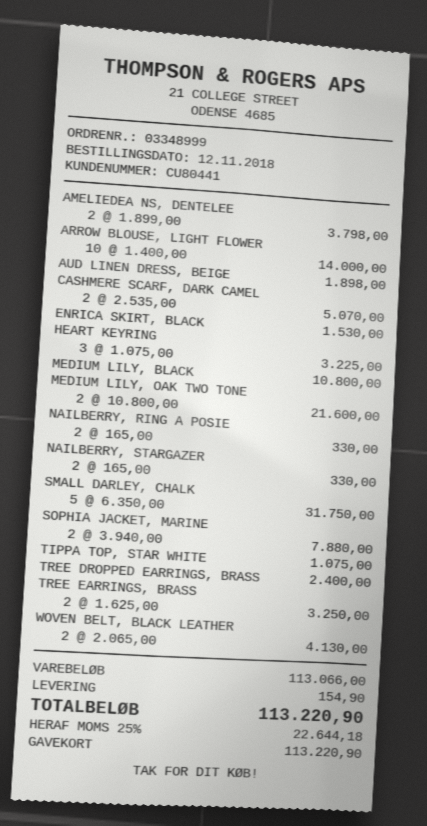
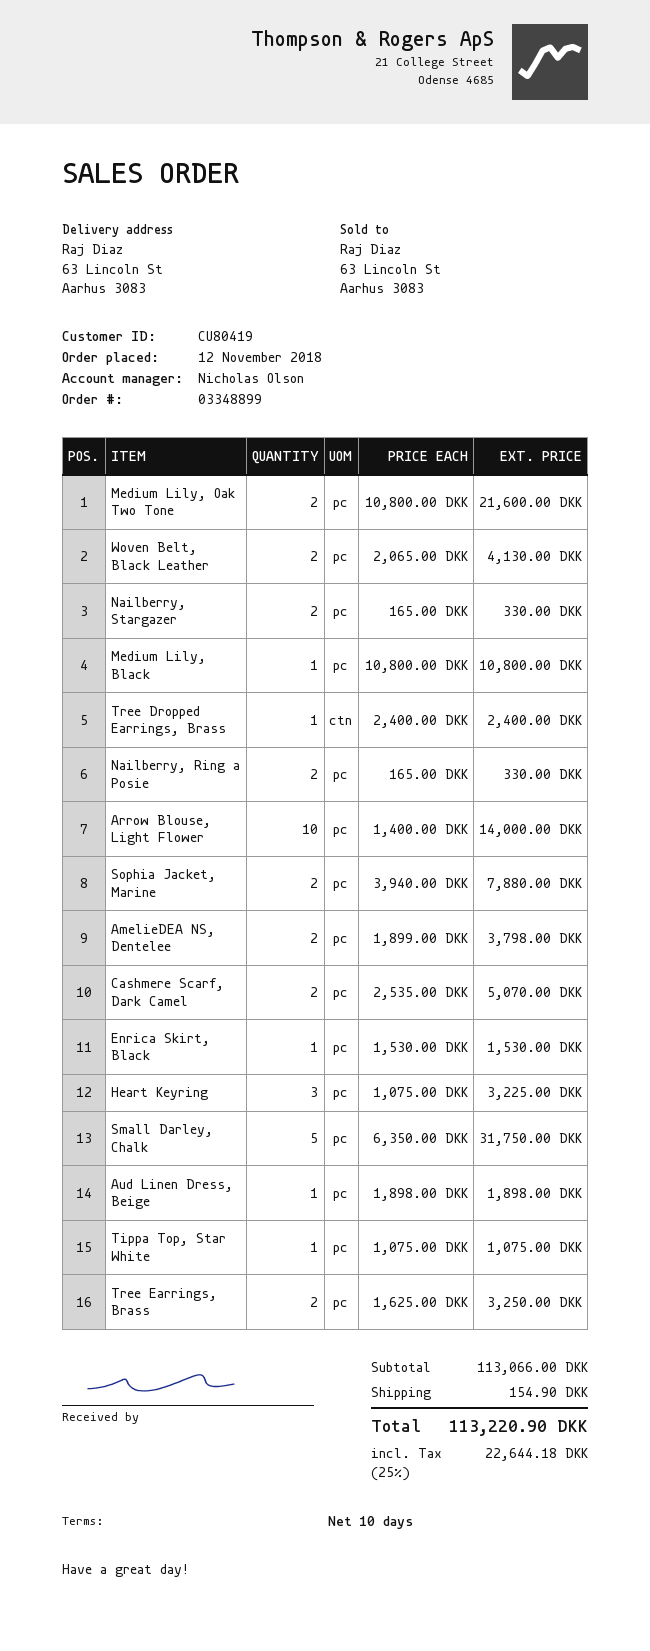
order number: 03348999 -> 03348899
customer number: CU80441 -> CU80419

